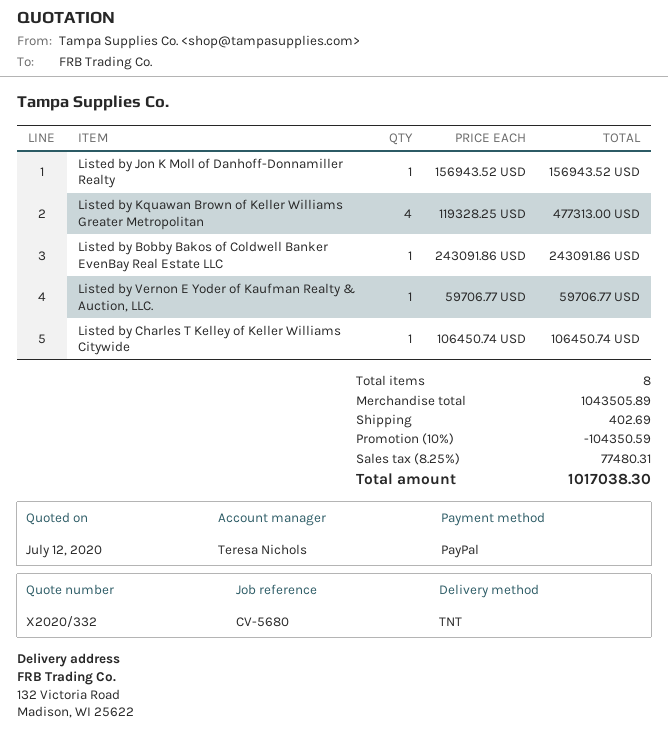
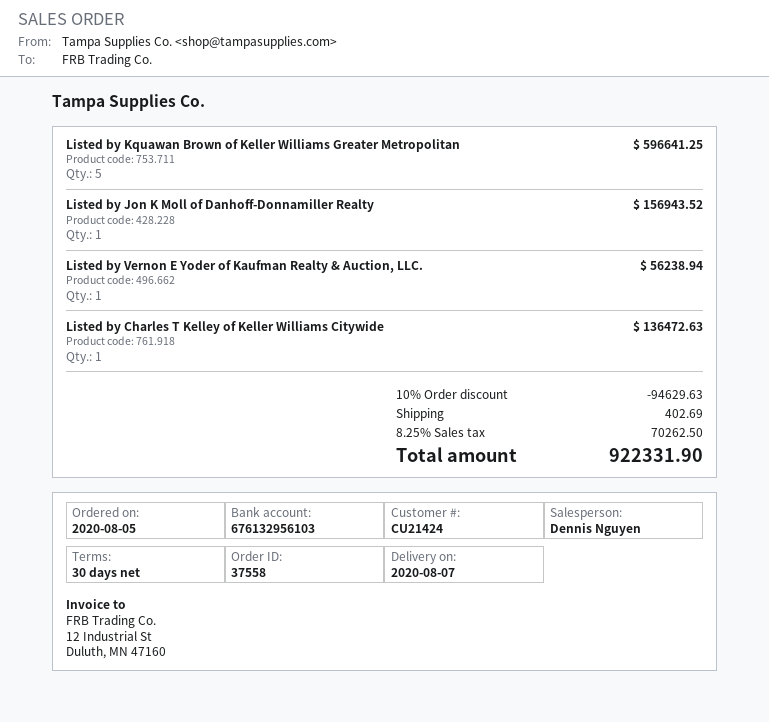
sales rep: Teresa Nichols -> Dennis Nguyen
Listed by Kquawan Brown of Keller Williams Greater Metropolitan: 4 for 477313.00 -> 5 for 596641.25
Listed by Bobby Bakos of Coldwell Banker EvenBay Real Estate LLC: 1 for 243091.86 -> none
Listed by Vernon E Yoder of Kaufman Realty & Auction, LLC.: 1 for 59706.77 -> 1 for 56238.94
Listed by Charles T Kelley of Keller Williams Citywide: 1 for 106450.74 -> 1 for 136472.63
discount: 10% = 104350.59 -> 10% = 94629.63
tax: 8.25% = 77480.31 -> 8.25% = 70262.50
total: 1017038.30 -> 922331.90

